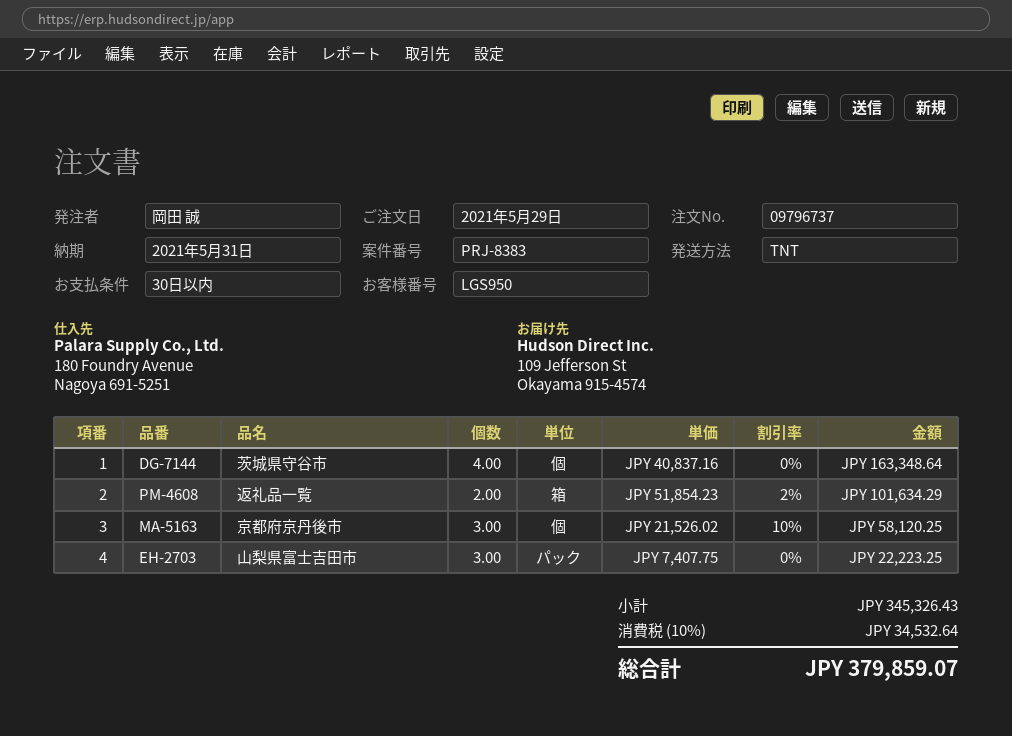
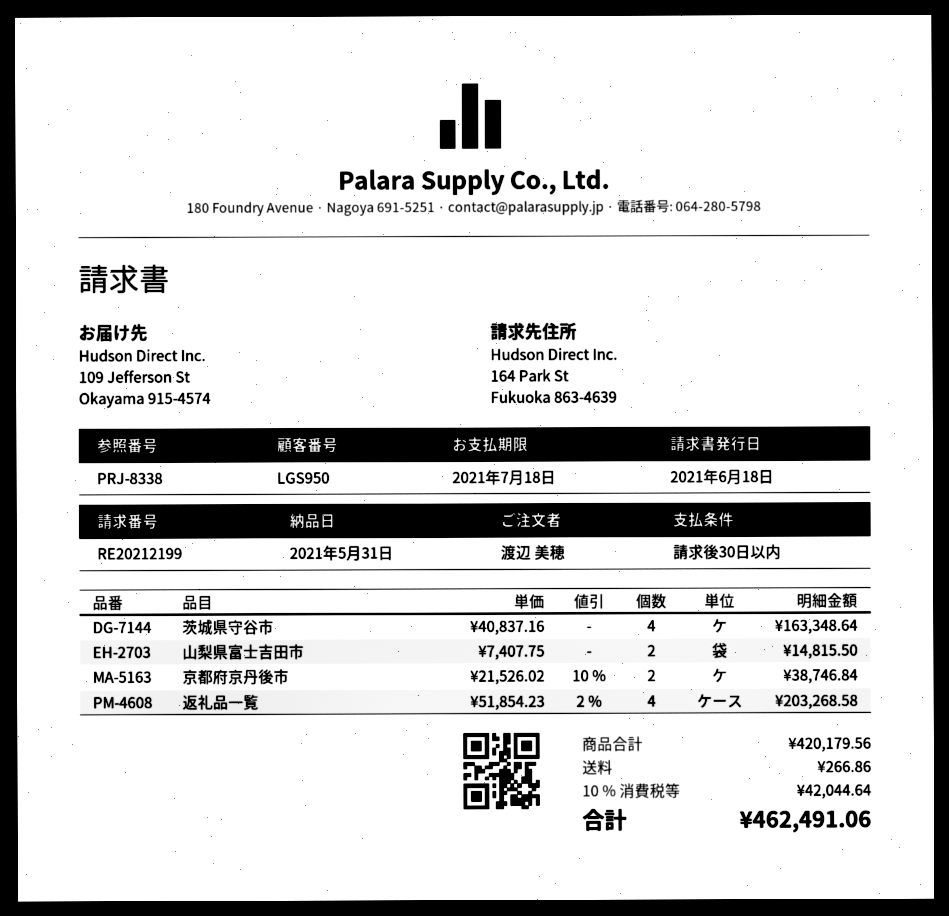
reference: PRJ-8383 -> PRJ-8338
ordered by: 岡田 誠 -> 渡辺 美穂
返礼品一覧: 2 x 51854.23 - 2% = 101634.29 -> 4 x 51854.23 - 2% = 203268.58
京都府京丹後市: 3 x 21526.02 - 10% = 58120.25 -> 2 x 21526.02 - 10% = 38746.84
山梨県富士吉田市: 3 x 7407.75 = 22223.25 -> 2 x 7407.75 = 14815.50
subtotal: 345326.43 -> 420179.56
shipping: none -> 266.86
tax: 10% = 34532.64 -> 10% = 42044.64
total: 379859.07 -> 462491.06

